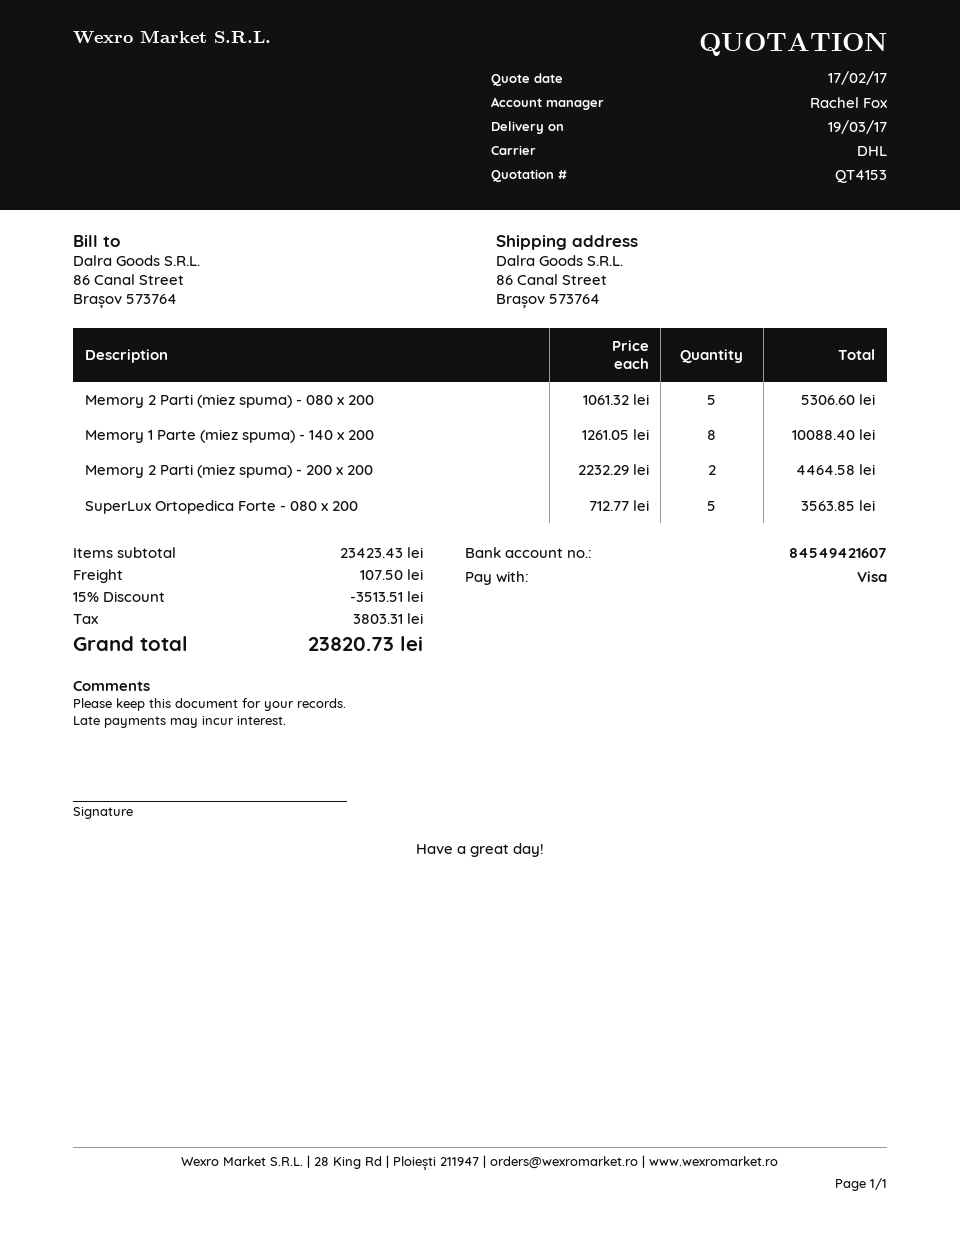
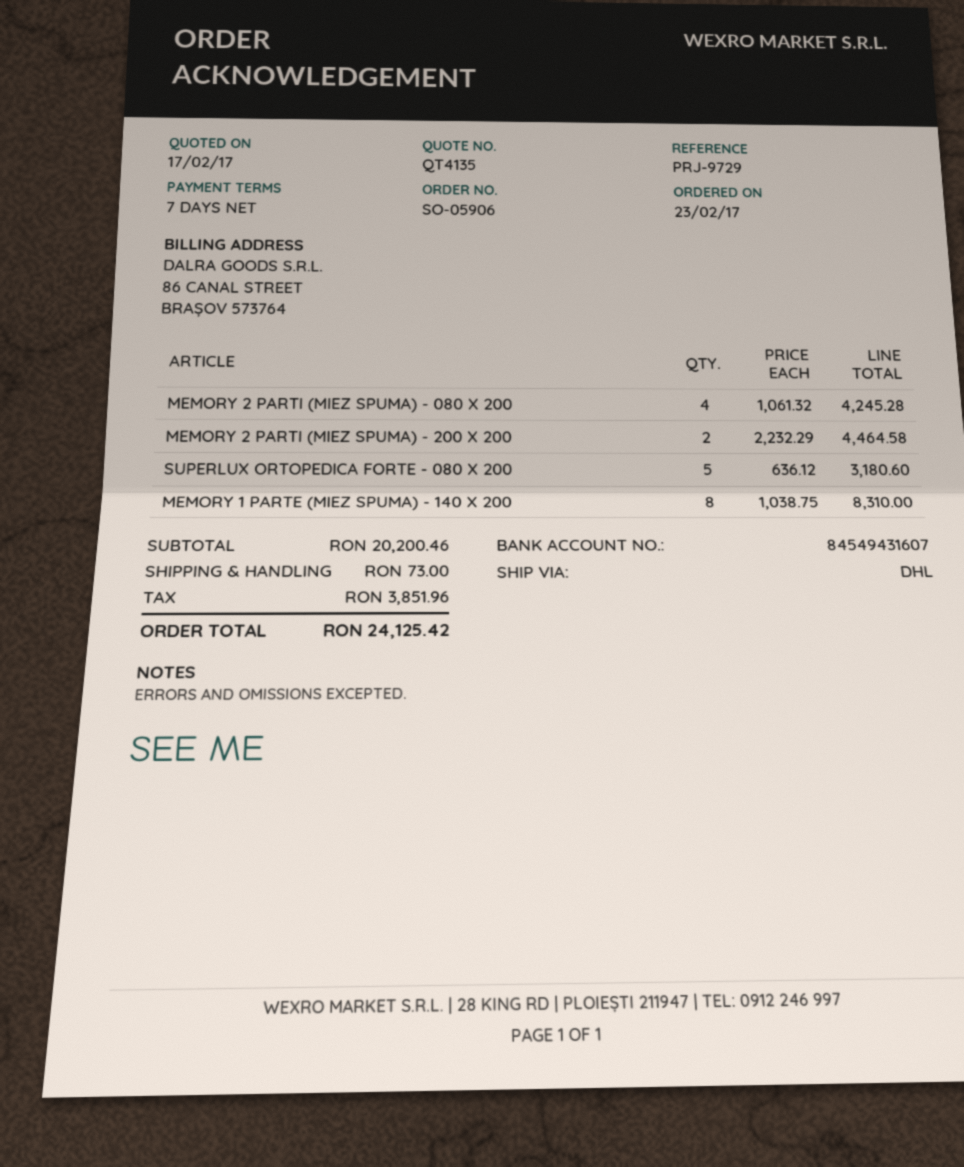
quote number: QT4153 -> QT4135
bank account: 84549421607 -> 84549431607
Memory 2 Parti (miez spuma) - 080 x 200: 5 x 1061.32 = 5306.60 -> 4 x 1061.32 = 4245.28
Memory 1 Parte (miez spuma) - 140 x 200: 8 x 1261.05 = 10088.40 -> 8 x 1038.75 = 8310.00
SuperLux Ortopedica Forte - 080 x 200: 5 x 712.77 = 3563.85 -> 5 x 636.12 = 3180.60
subtotal: 23423.43 -> 20200.46
discount: 15% = 3513.51 -> none
shipping: 107.50 -> 73.00
tax: 3803.31 -> 3851.96
total: 23820.73 -> 24125.42

